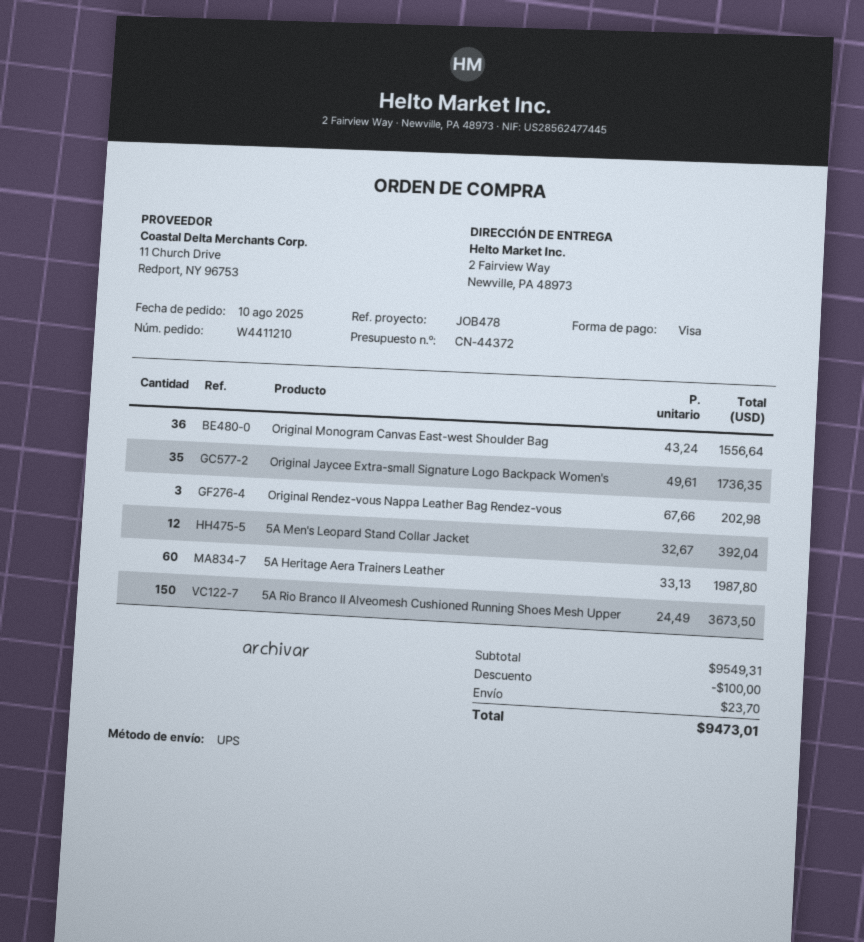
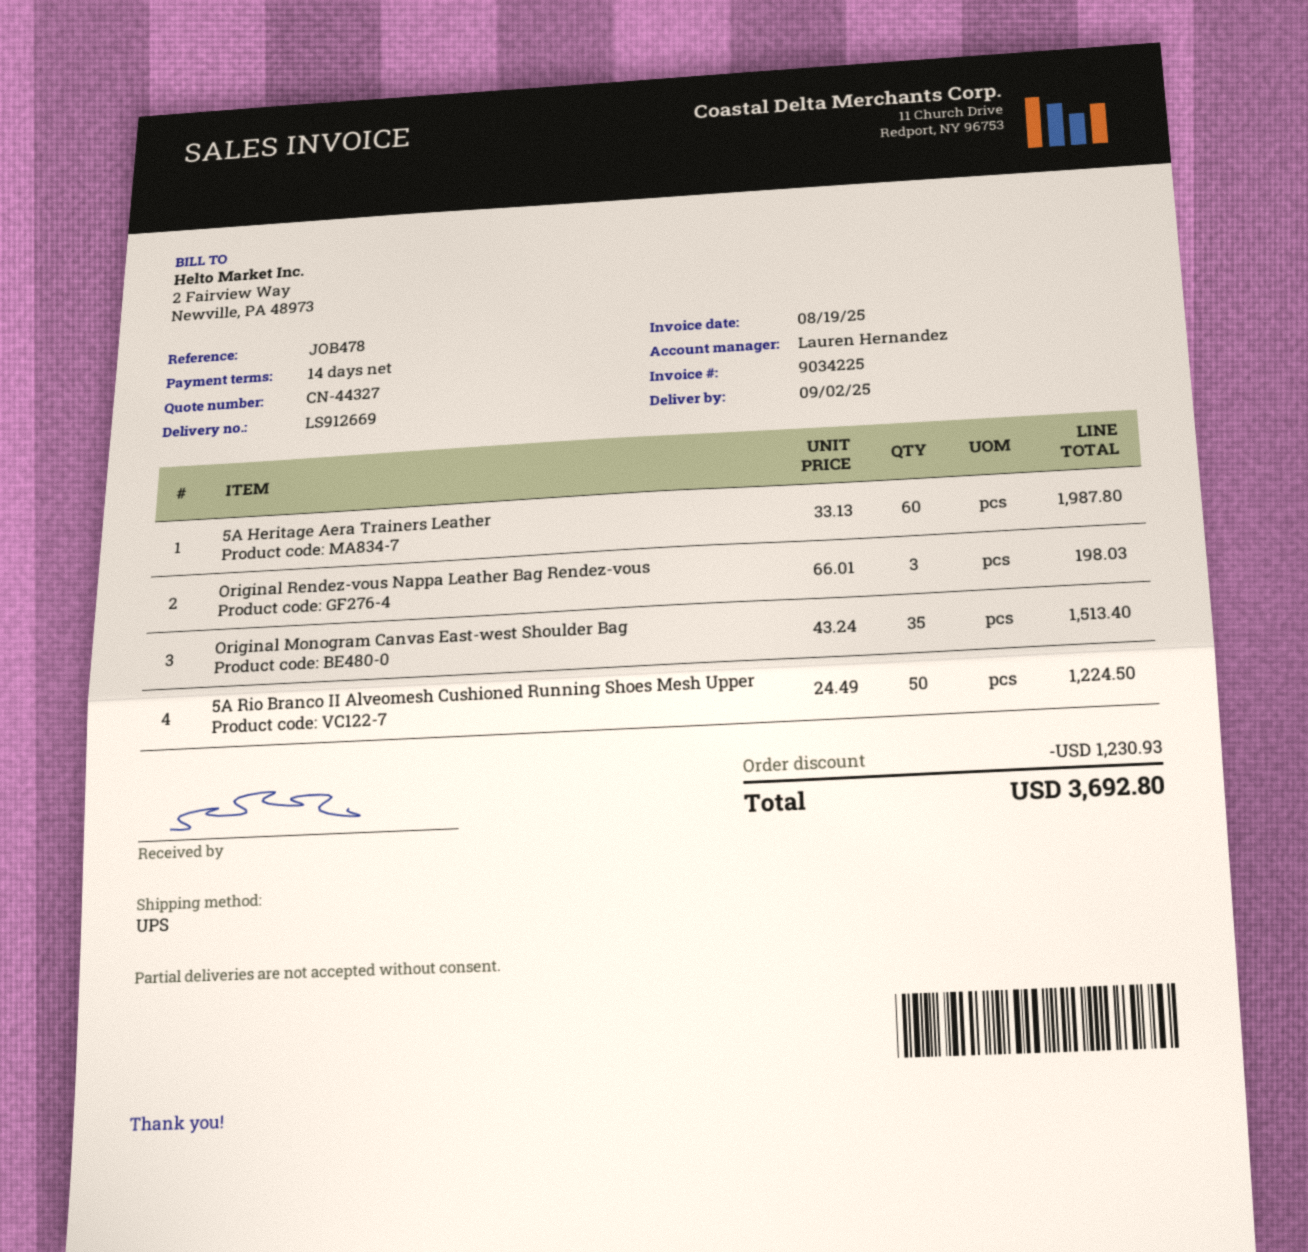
quote number: CN-44372 -> CN-44327
Original Monogram Canvas East-west Shoulder Bag: 36 x 43.24 = 1556.64 -> 35 x 43.24 = 1513.40
Original Jaycee Extra-small Signature Logo Backpack Women's: 35 x 49.61 = 1736.35 -> none
Original Rendez-vous Nappa Leather Bag Rendez-vous: 3 x 67.66 = 202.98 -> 3 x 66.01 = 198.03
5A Men's Leopard Stand Collar Jacket: 12 x 32.67 = 392.04 -> none
5A Rio Branco II Alveomesh Cushioned Running Shoes Mesh Upper: 150 x 24.49 = 3673.50 -> 50 x 24.49 = 1224.50
discount: 100.00 -> 1230.93
shipping: 23.70 -> none
total: 9473.01 -> 3692.80

